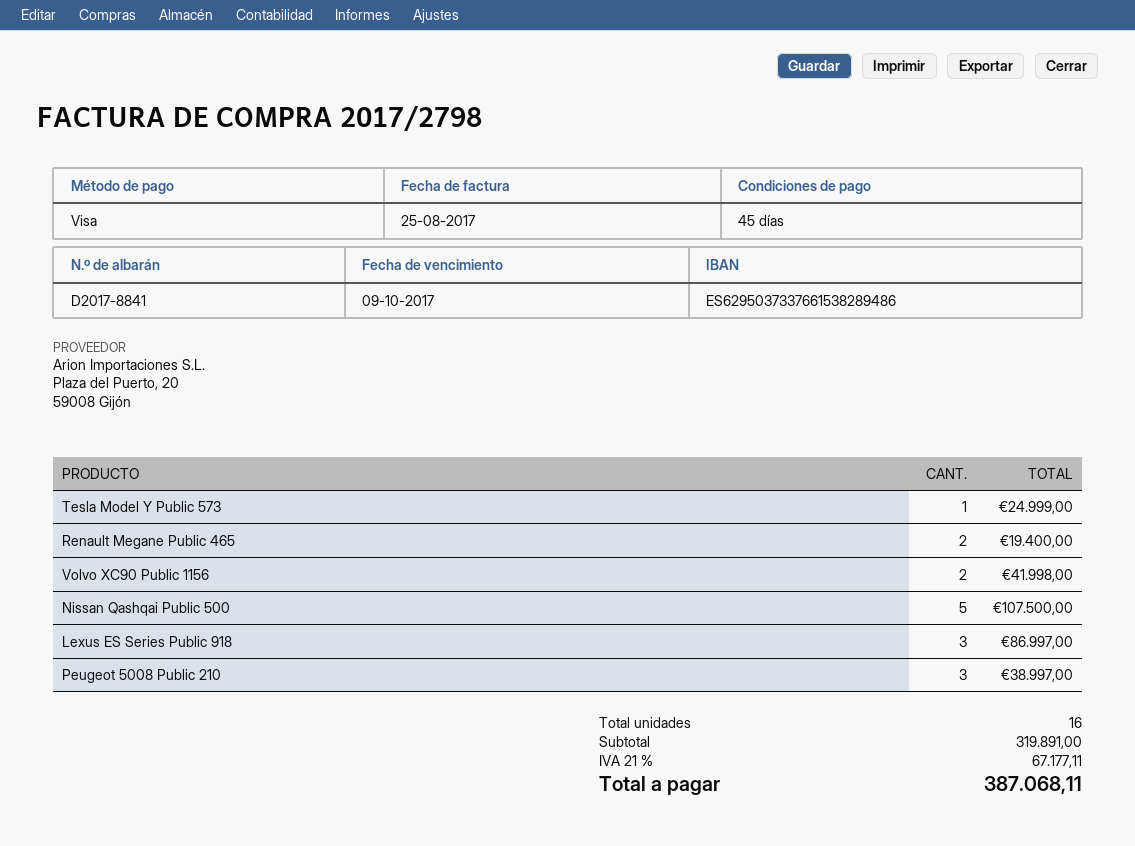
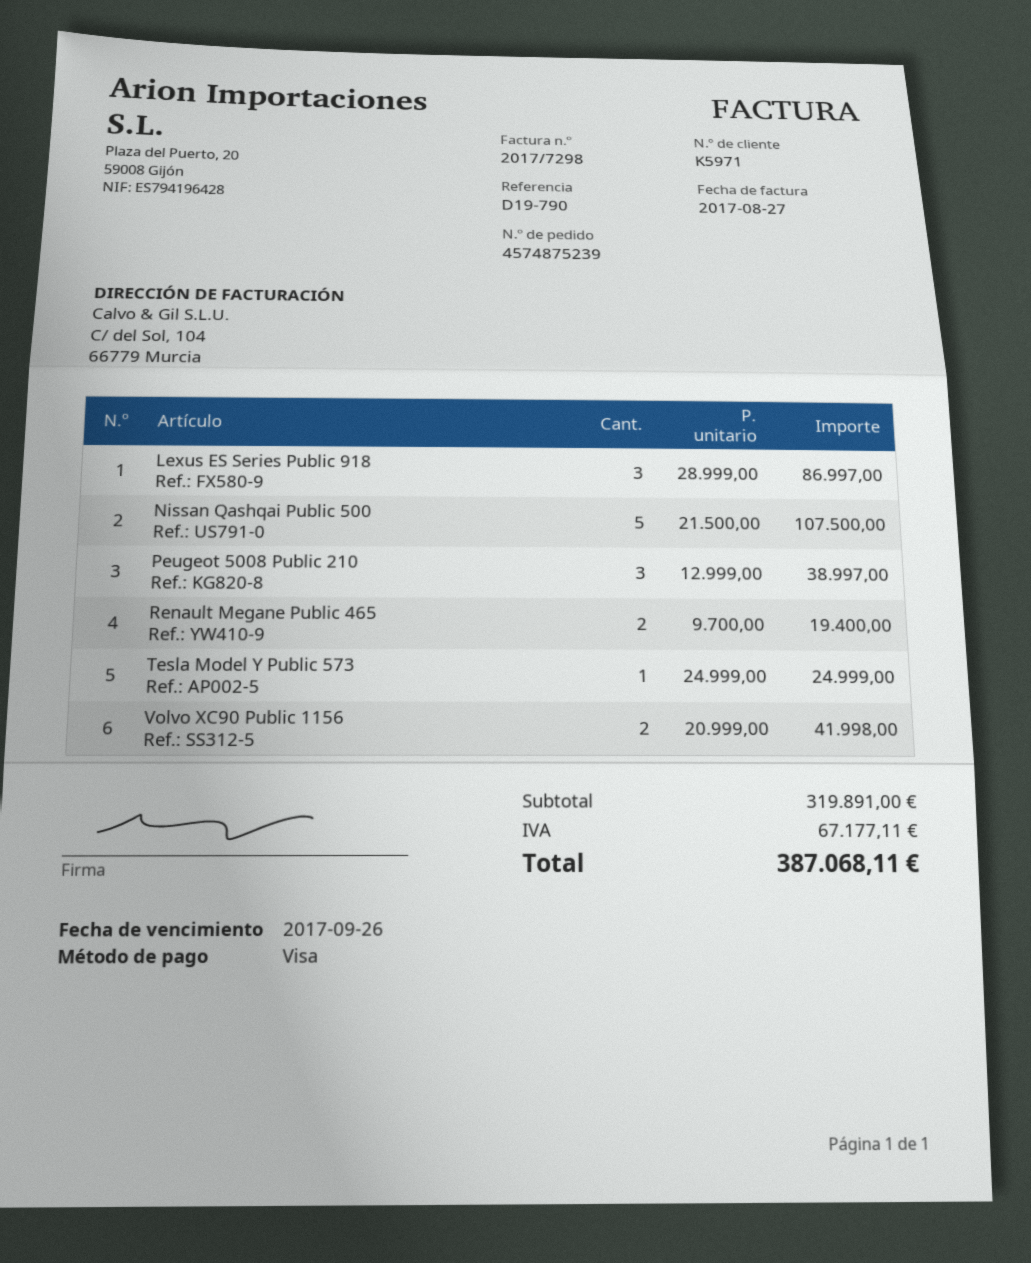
invoice number: 2017/2798 -> 2017/7298
invoice date: 2017-08-25 -> 2017-08-27
due date: 2017-10-09 -> 2017-09-26

